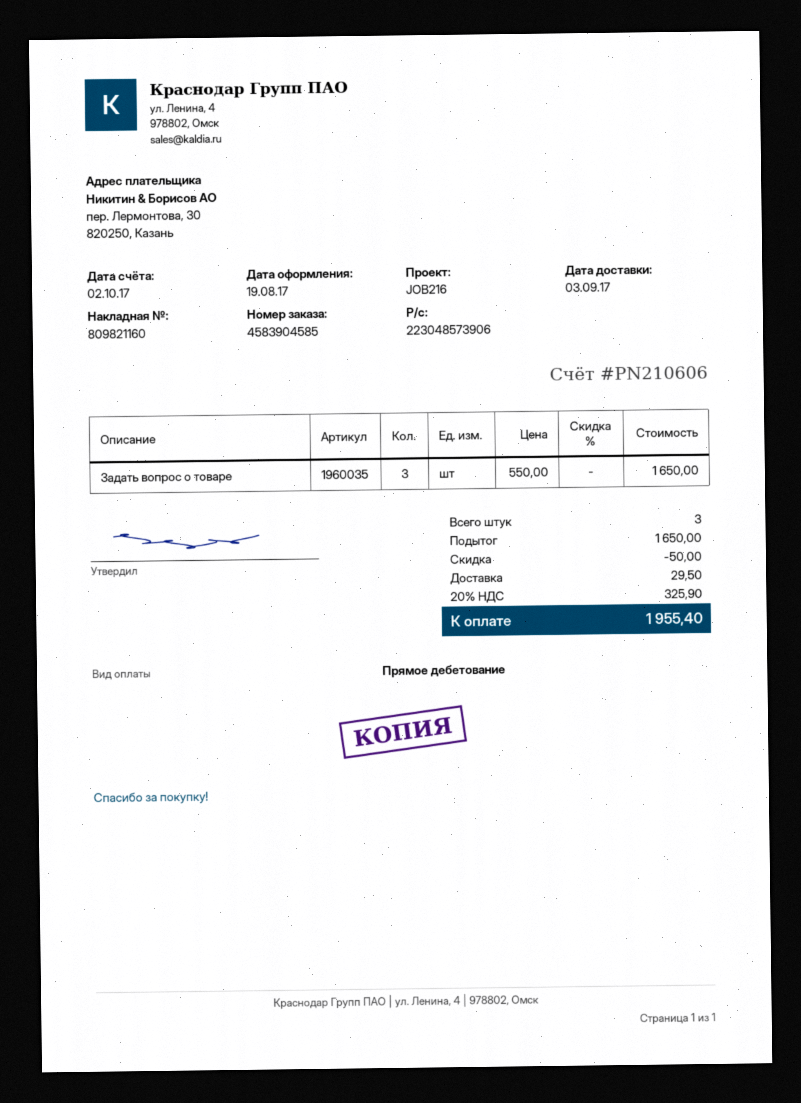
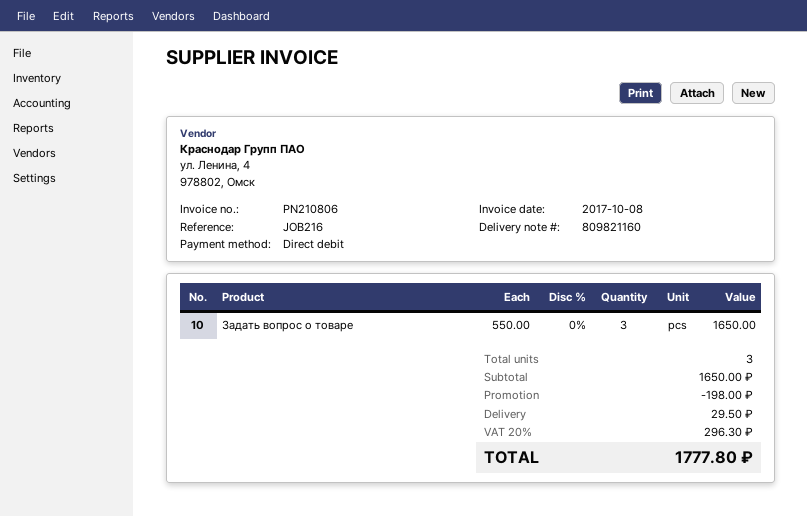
invoice number: PN210606 -> PN210806
invoice date: 2017-10-02 -> 2017-10-08
discount: 50.00 -> 198.00
tax: 20% = 325.90 -> 20% = 296.30
total: 1955.40 -> 1777.80

